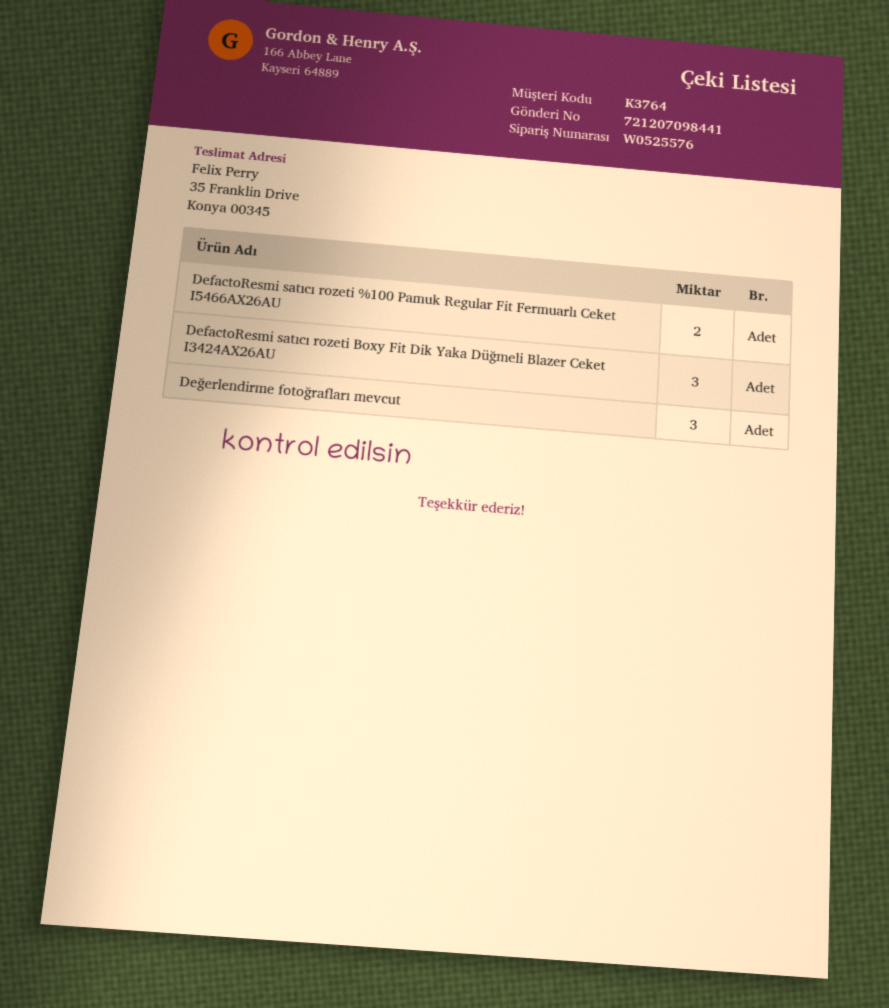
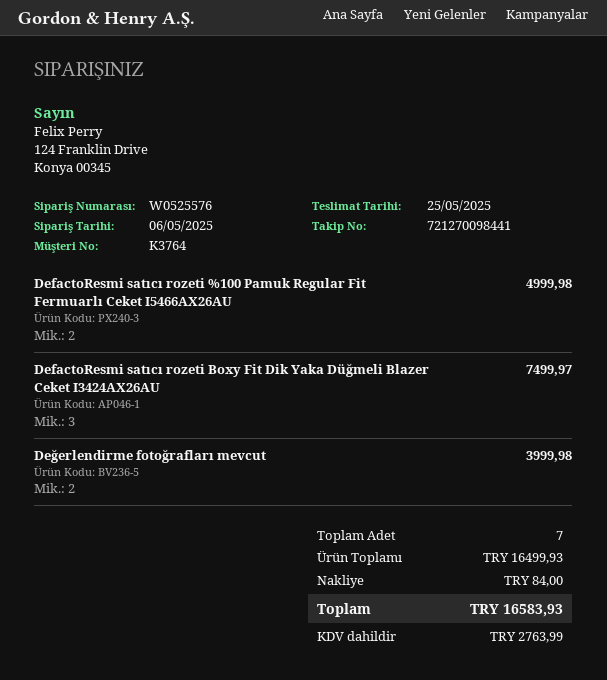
tracking number: 721207098441 -> 721270098441
Değerlendirme fotoğrafları mevcut: 3 -> 2

